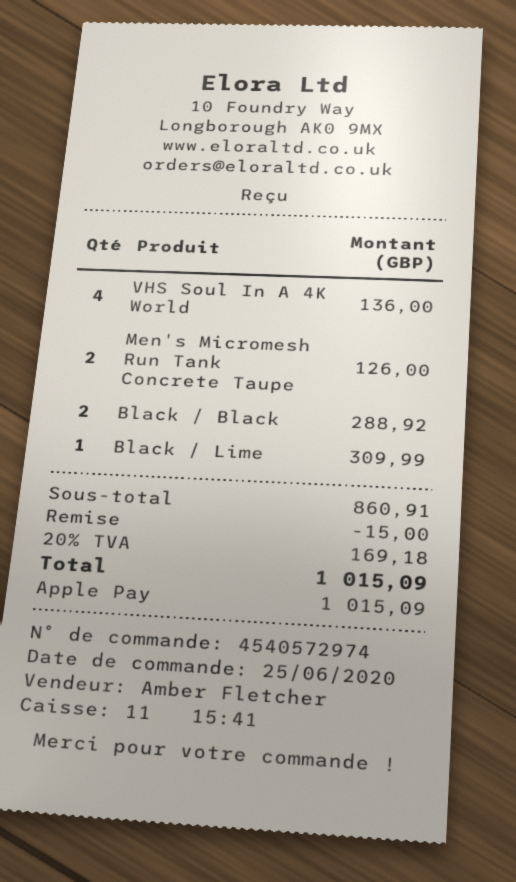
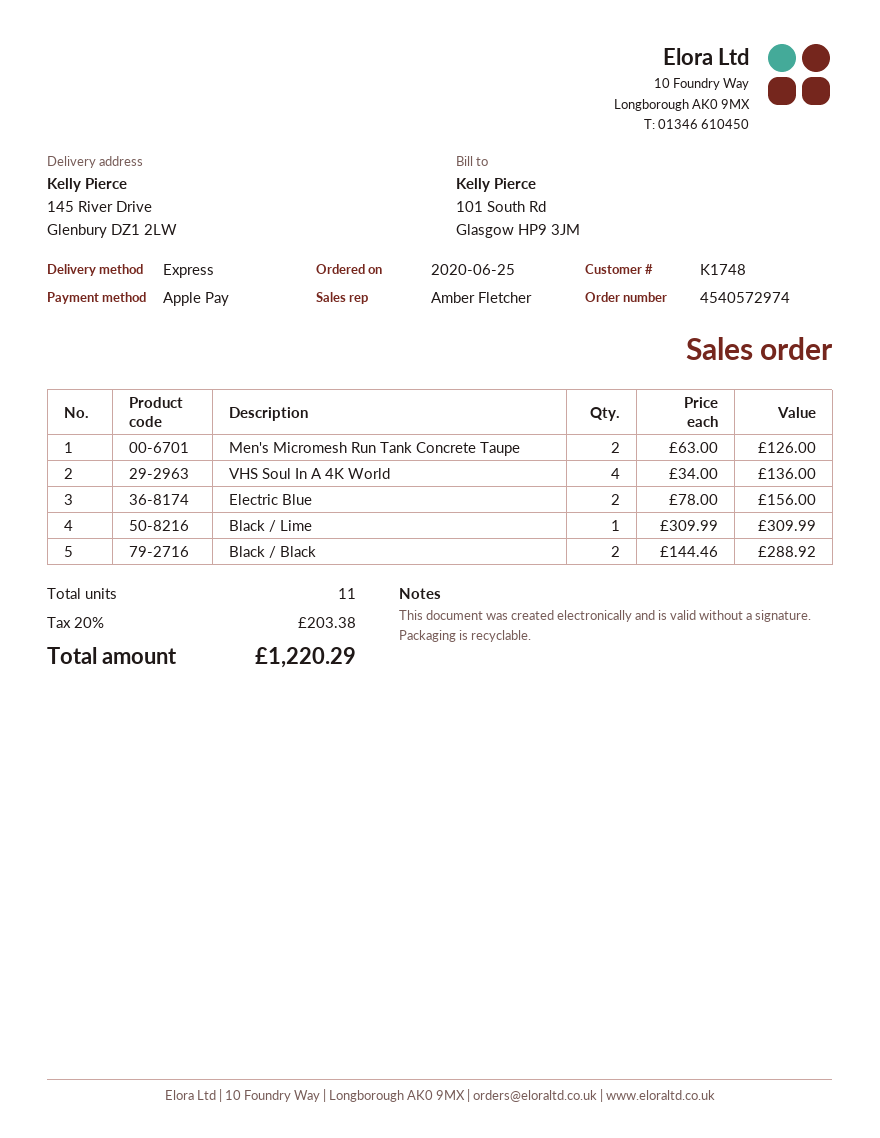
Electric Blue: none -> 2 for 156.00
discount: 15.00 -> none
tax: 20% = 169.18 -> 20% = 203.38
total: 1015.09 -> 1220.29

